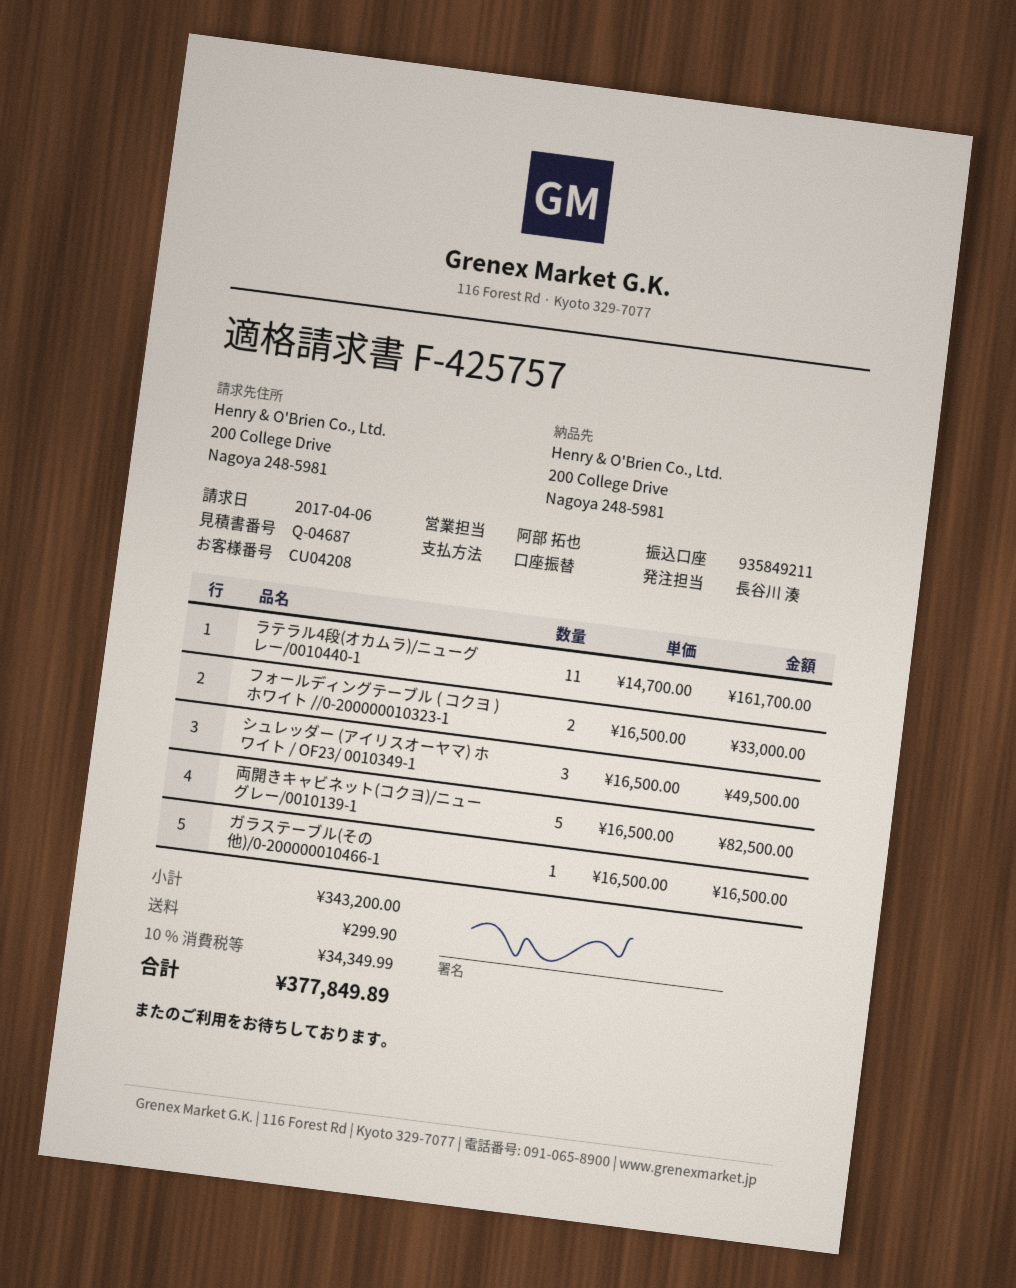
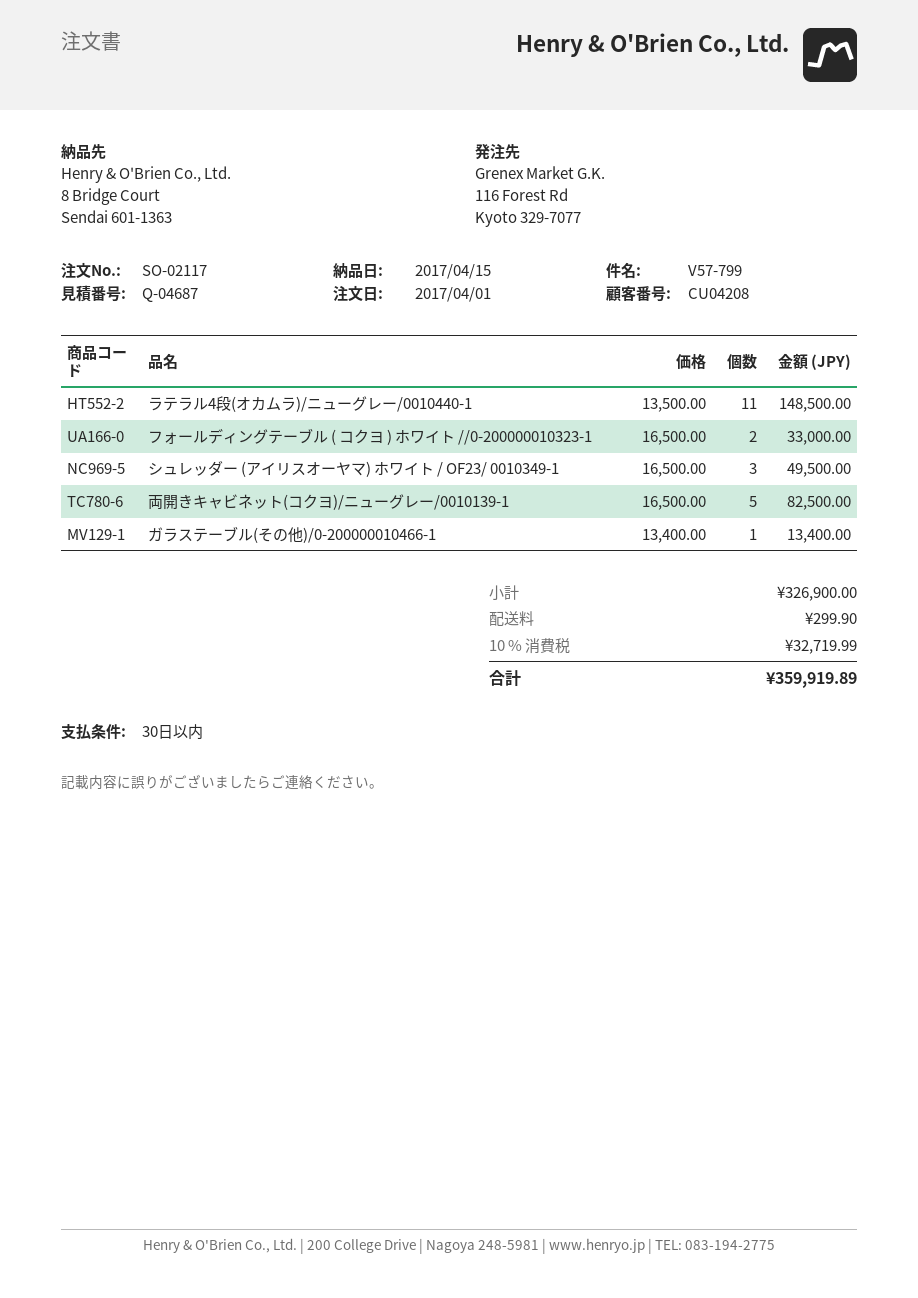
ship to: 200 College Drive, Nagoya 248-5981 -> 8 Bridge Court, Sendai 601-1363
ラテラル4段(オカムラ)/ニューグレー/0010440-1: 11 x 14700.00 = 161700.00 -> 11 x 13500.00 = 148500.00
ガラステーブル(その他)/0-200000010466-1: 1 x 16500.00 = 16500.00 -> 1 x 13400.00 = 13400.00
subtotal: 343200.00 -> 326900.00
tax: 10% = 34349.99 -> 10% = 32719.99
total: 377849.89 -> 359919.89

